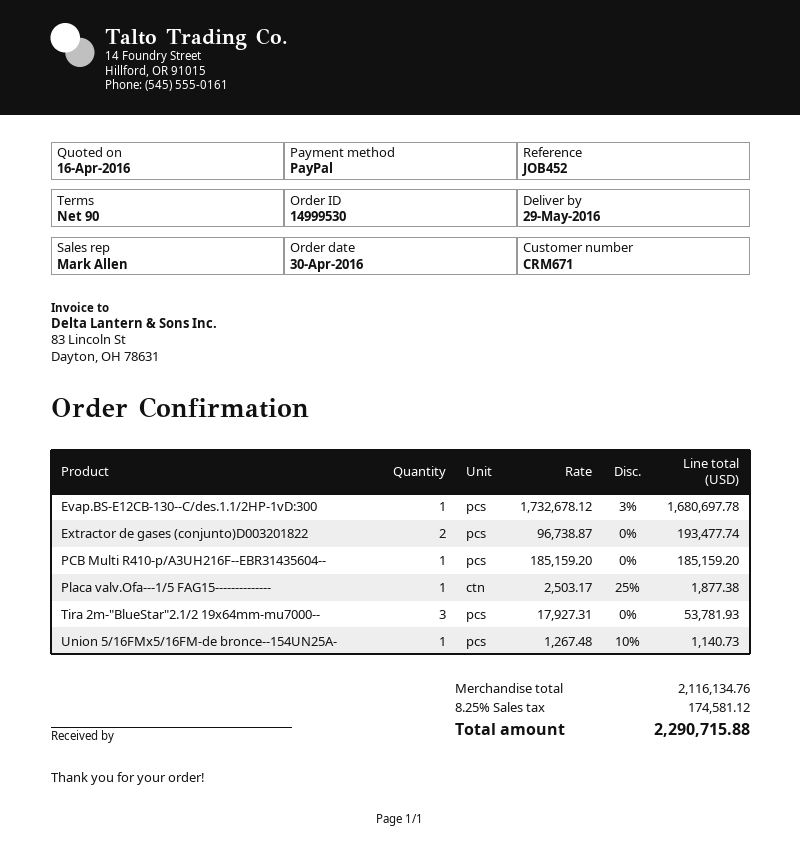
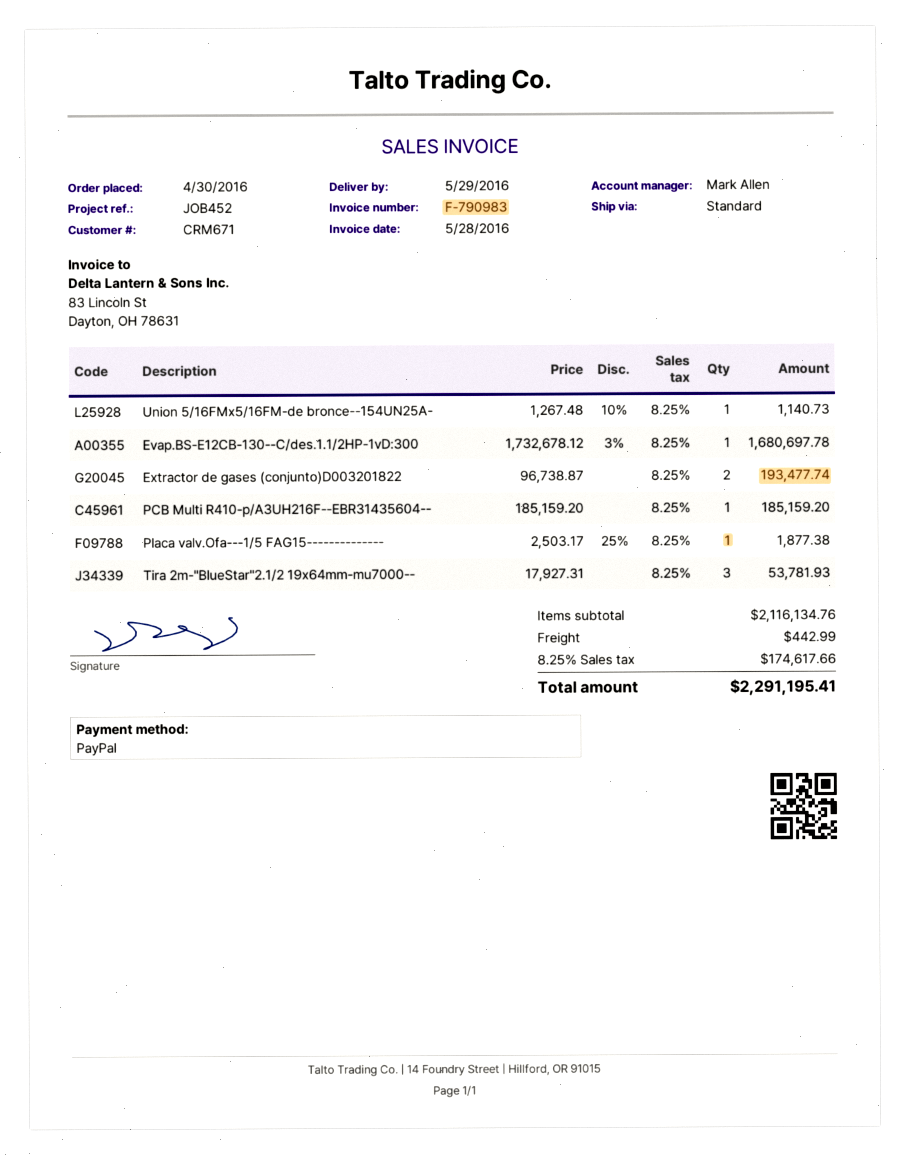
shipping: none -> 442.99
tax: 8.25% = 174581.12 -> 8.25% = 174617.66
total: 2290715.88 -> 2291195.41

